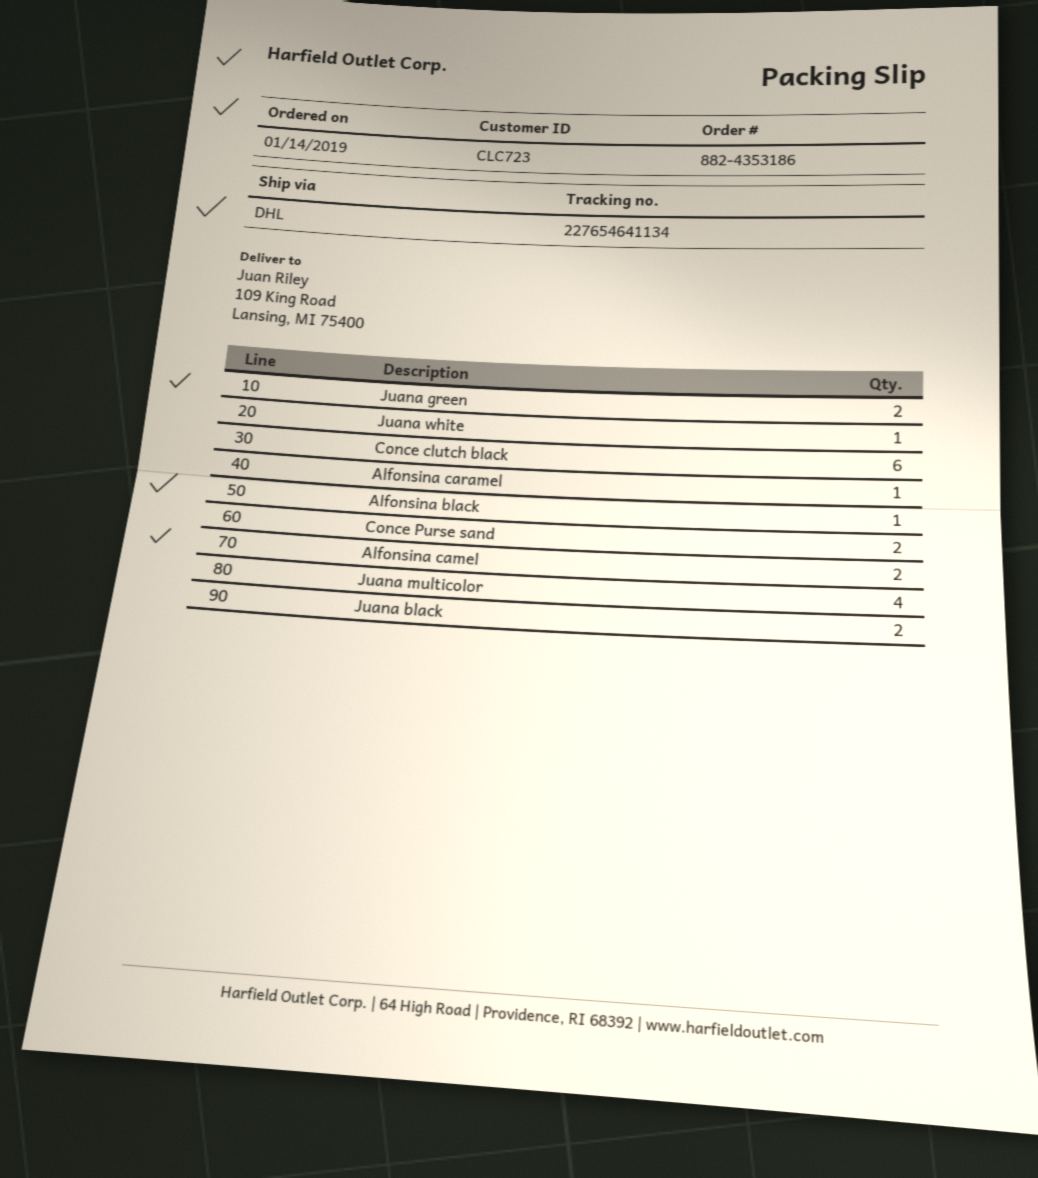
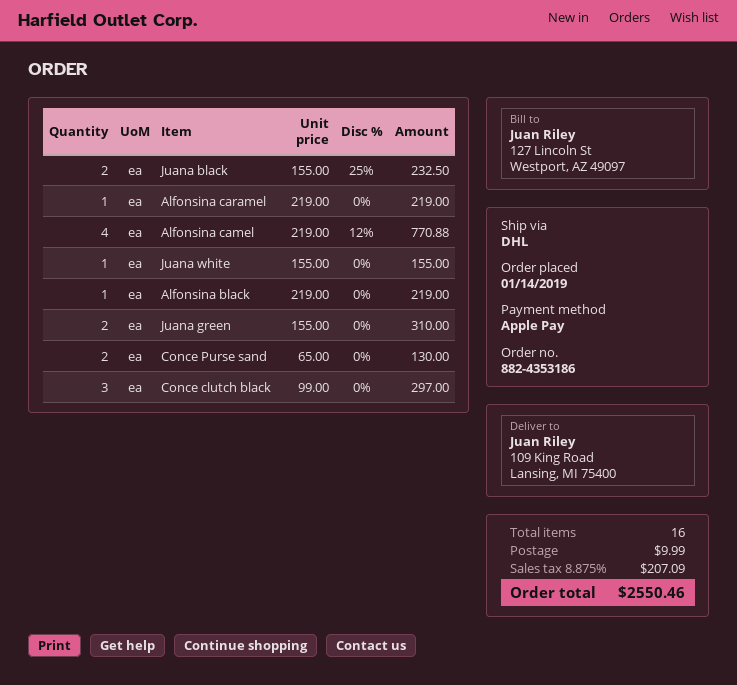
Conce clutch black: 6 -> 3
Alfonsina camel: 2 -> 4
Juana multicolor: 4 -> none

